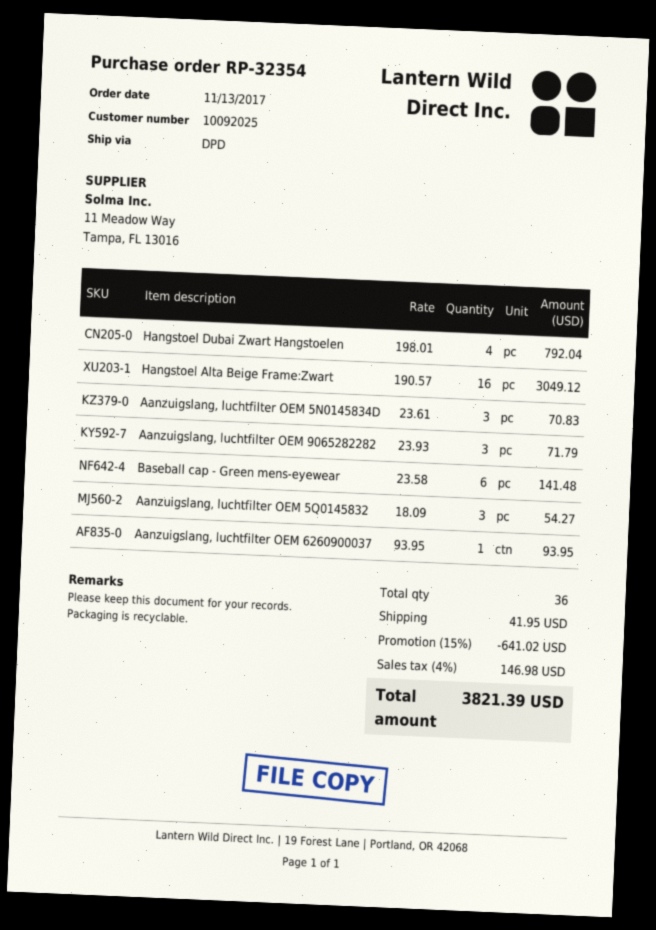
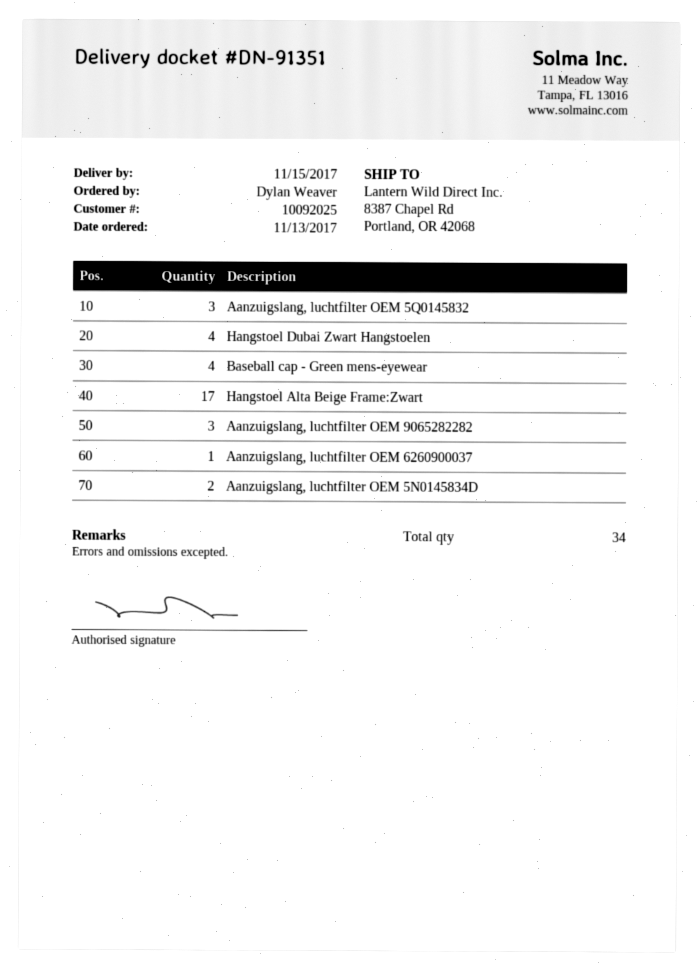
Hangstoel Alta Beige Frame:Zwart: 16 -> 17
Aanzuigslang, luchtfilter OEM 5N0145834D: 3 -> 2
Baseball cap - Green mens-eyewear: 6 -> 4
total quantity: 36 -> 34

